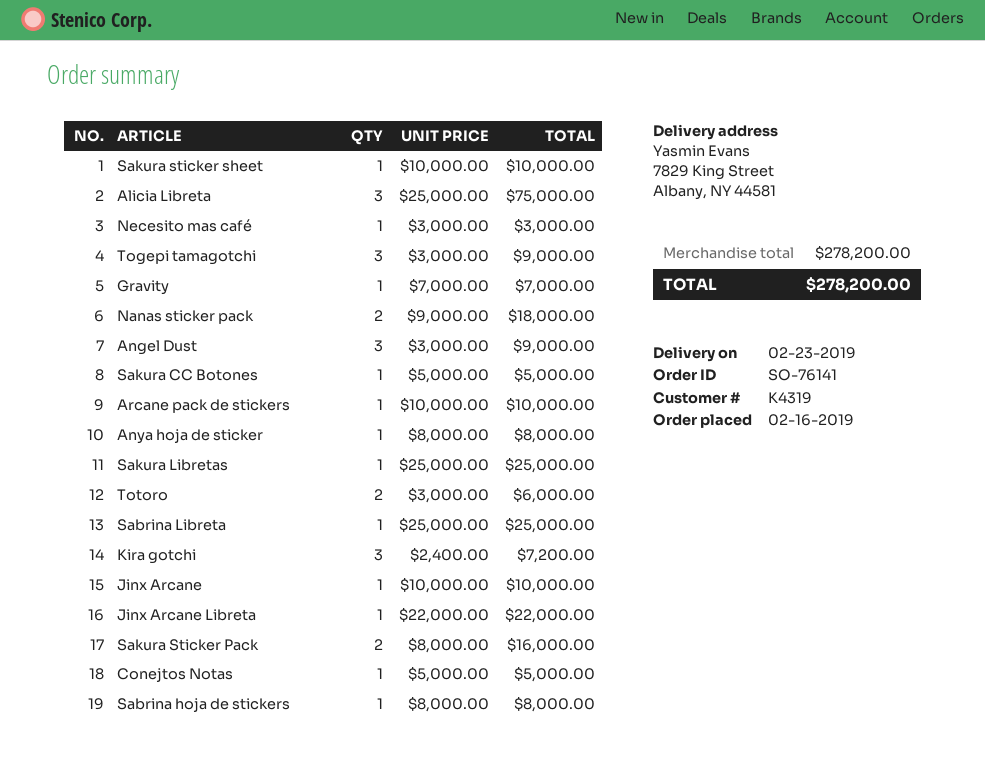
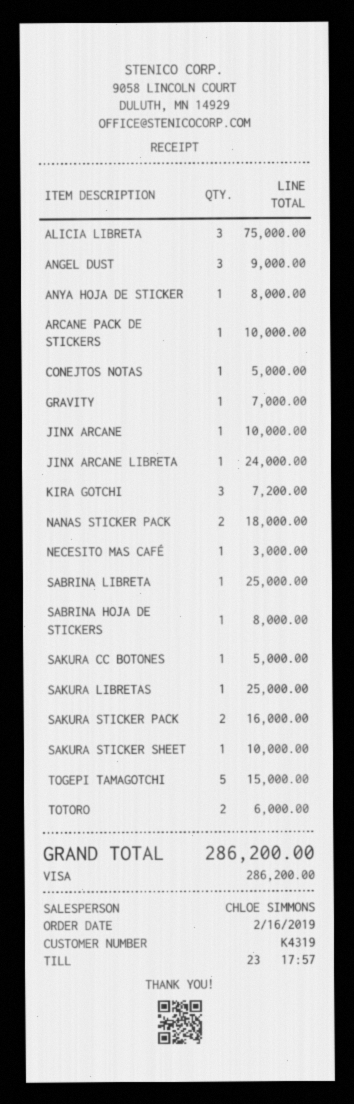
Togepi tamagotchi: 3 for 9000.00 -> 5 for 15000.00
Jinx Arcane Libreta: 1 for 22000.00 -> 1 for 24000.00
total: 278200.00 -> 286200.00

